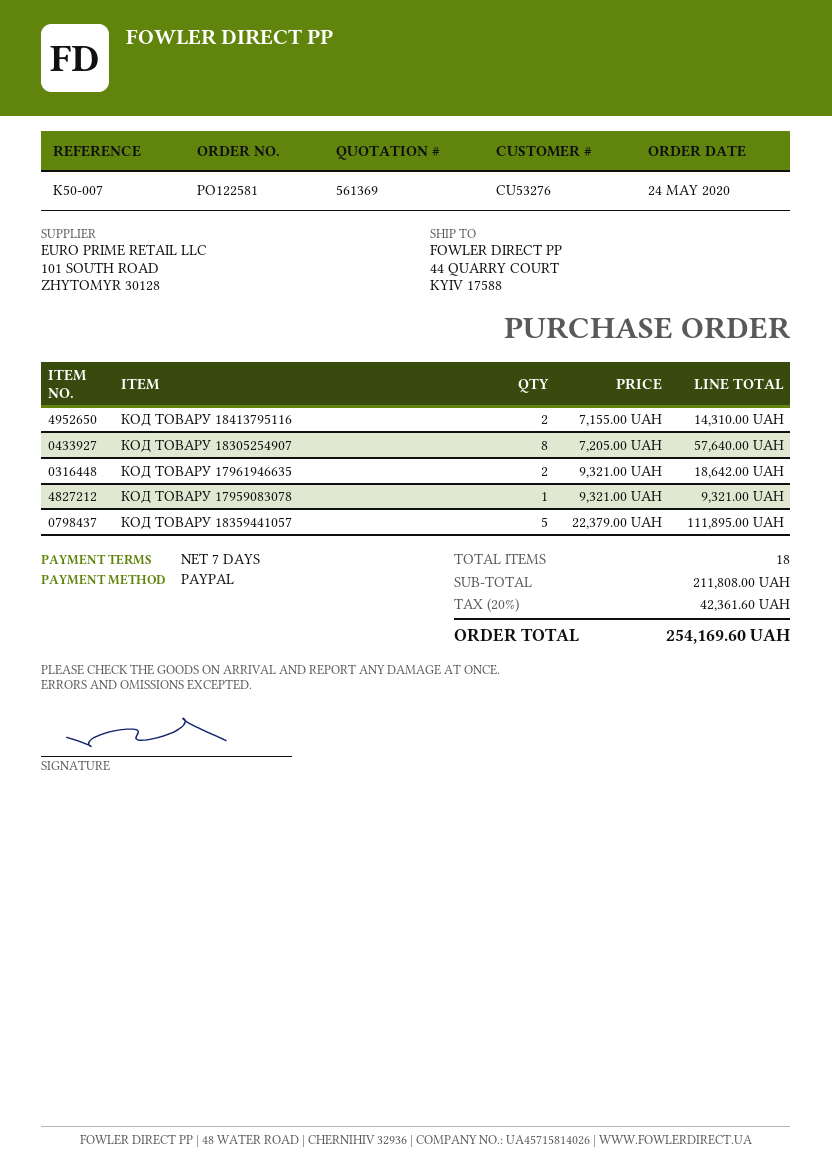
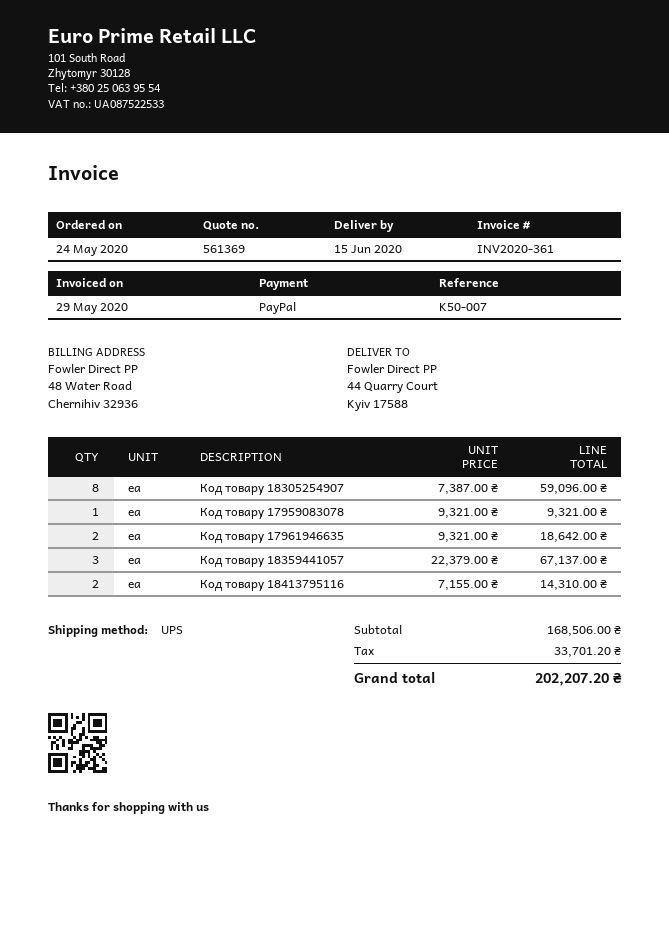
КОД ТОВАРУ 18305254907: 8 x 7205.00 = 57640.00 -> 8 x 7387.00 = 59096.00
КОД ТОВАРУ 18359441057: 5 x 22379.00 = 111895.00 -> 3 x 22379.00 = 67137.00
subtotal: 211808.00 -> 168506.00
tax: 42361.60 -> 33701.20
total: 254169.60 -> 202207.20

